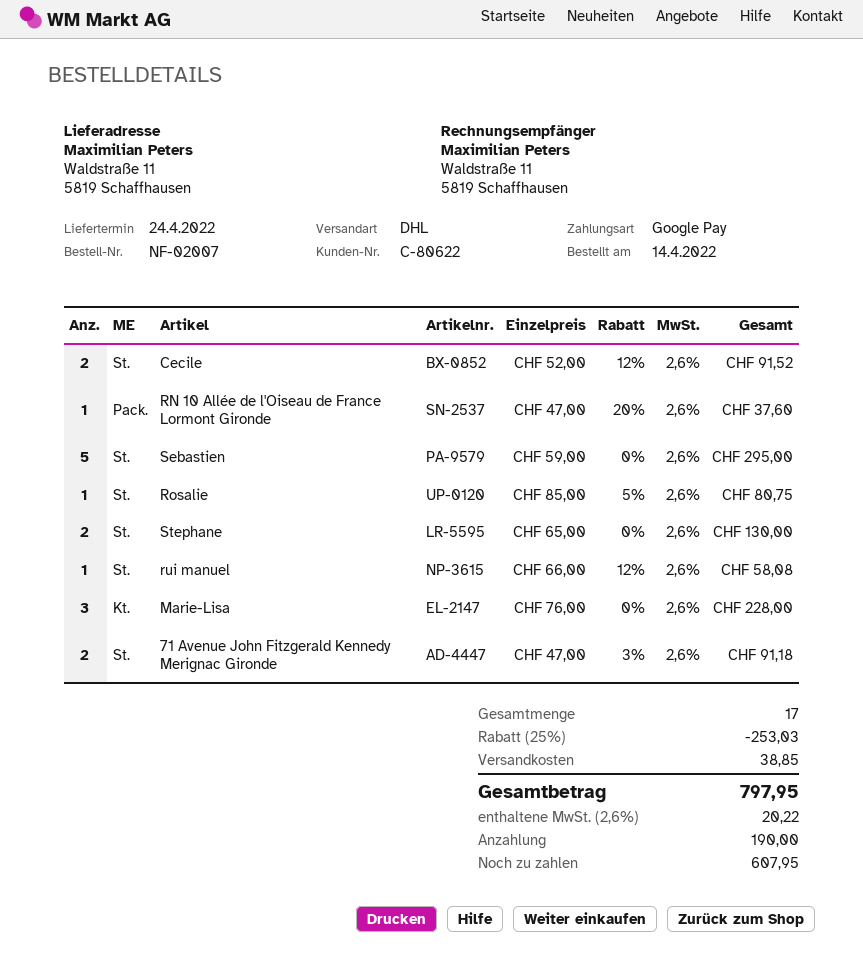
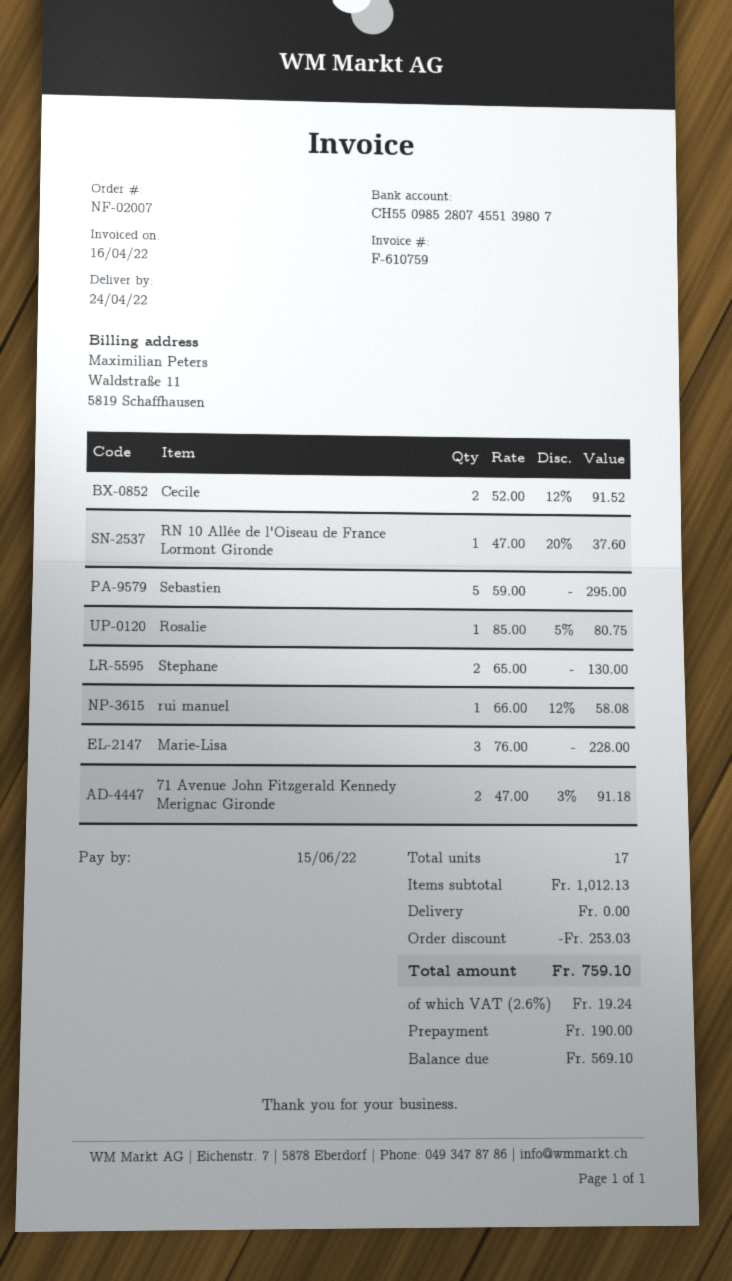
shipping: 38.85 -> 0.00
tax: 2.6% = 20.22 -> 2.6% = 19.24
total: 797.95 -> 759.10
balance: 607.95 -> 569.10

